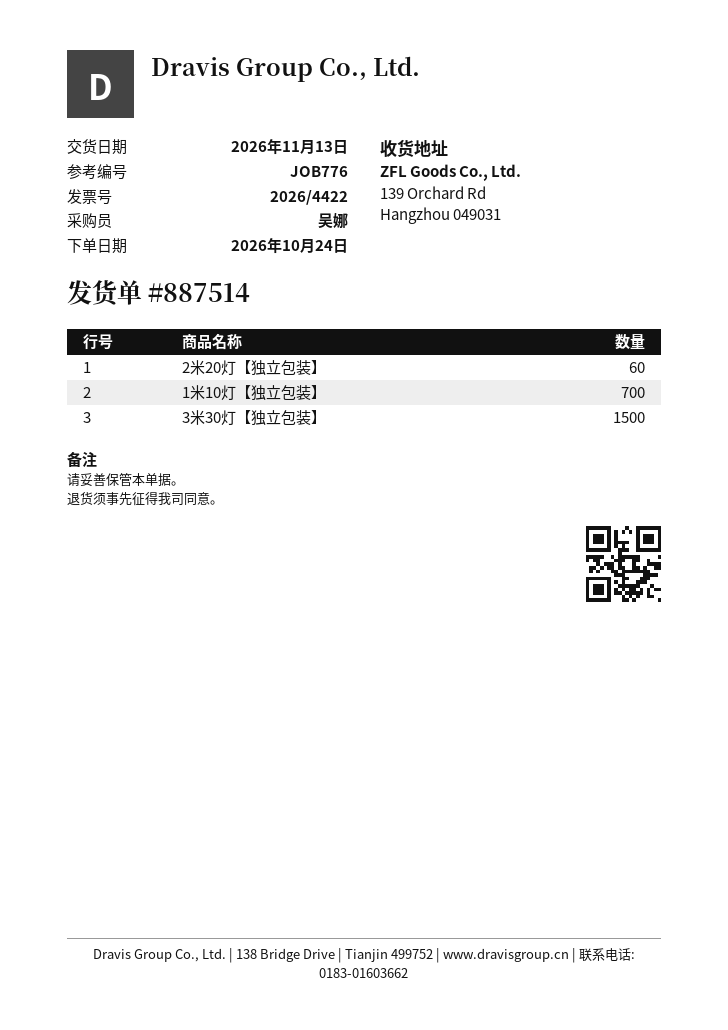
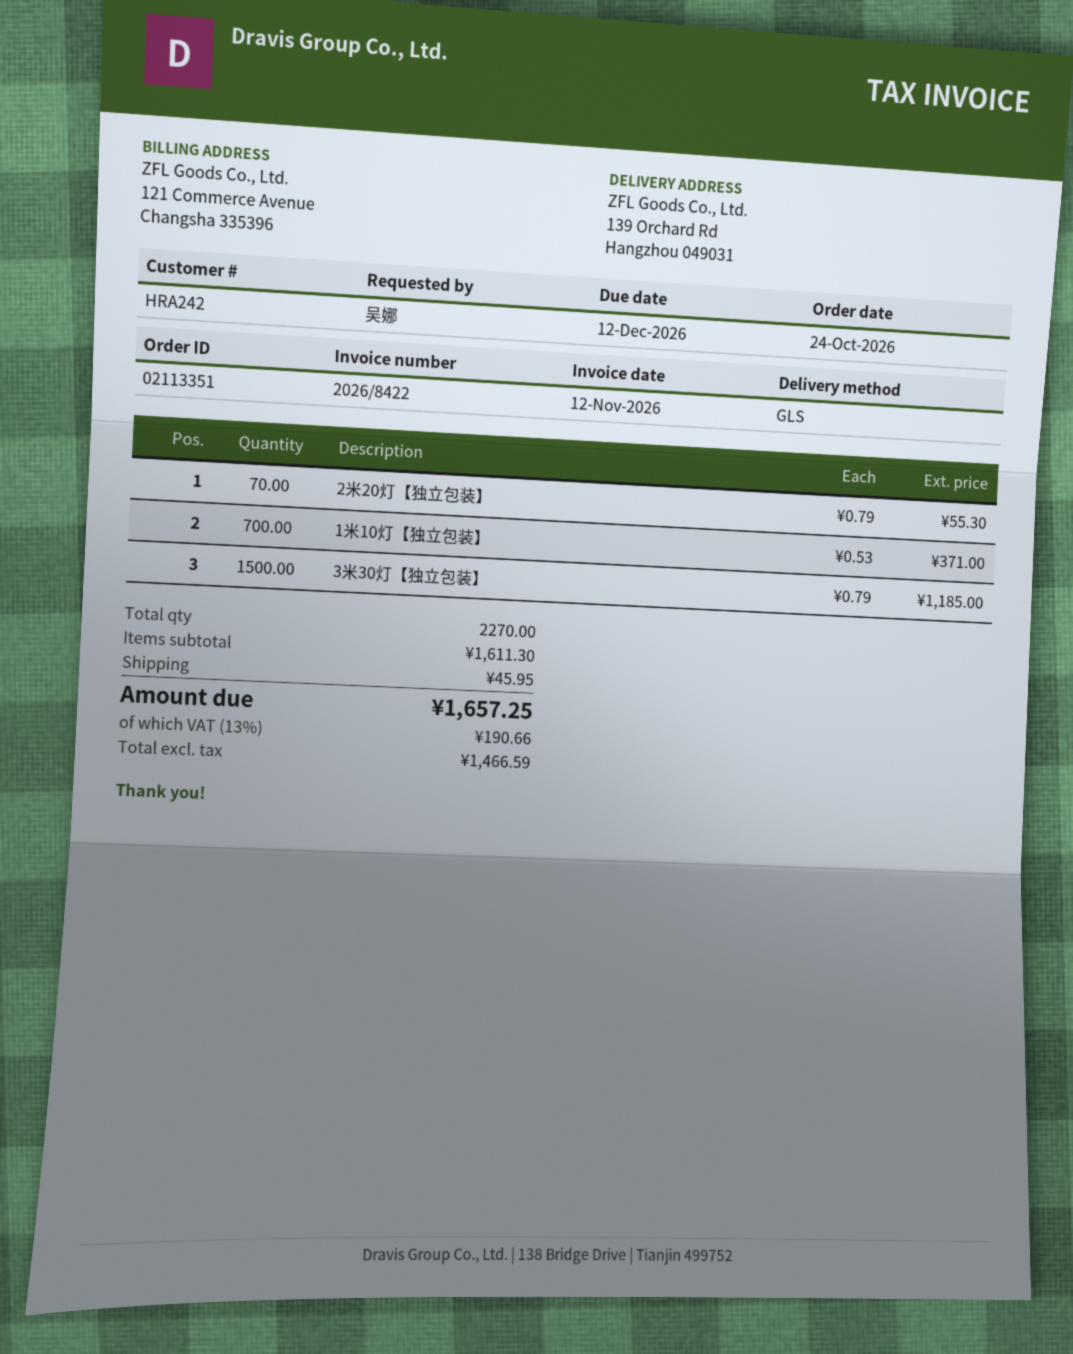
invoice number: 2026/4422 -> 2026/8422
2米20灯【独立包装】: 60 -> 70

